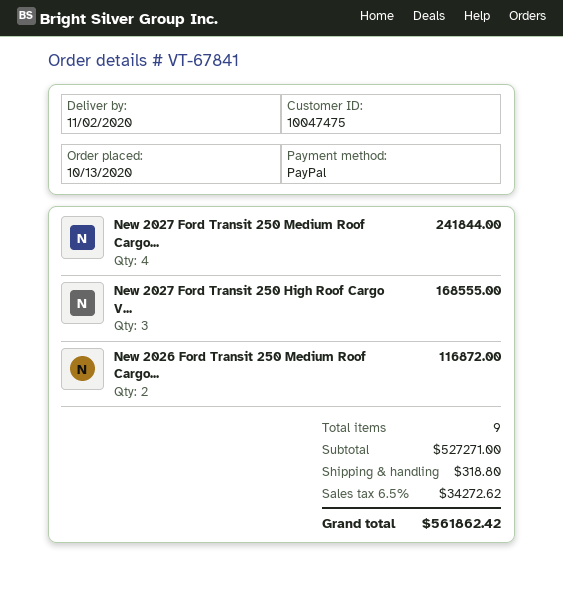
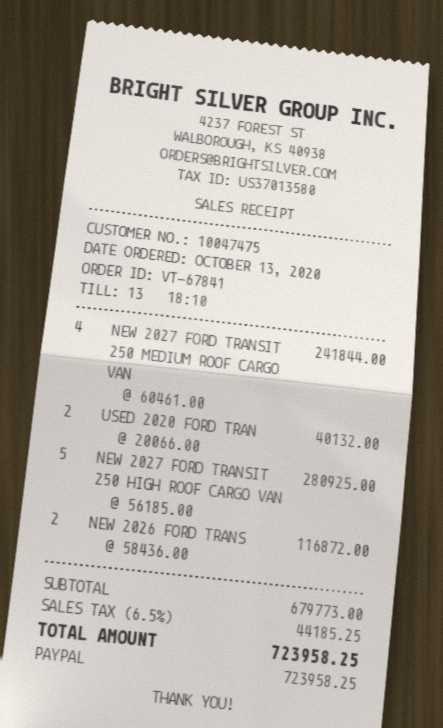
New 2027 Ford Transit 250 High Roof Cargo V...: 3 for 168555.00 -> 5 for 280925.00
USED 2020 FORD TRAN: none -> 2 for 40132.00
subtotal: 527271.00 -> 679773.00
shipping: 318.80 -> none
tax: 6.5% = 34272.62 -> 6.5% = 44185.25
total: 561862.42 -> 723958.25

